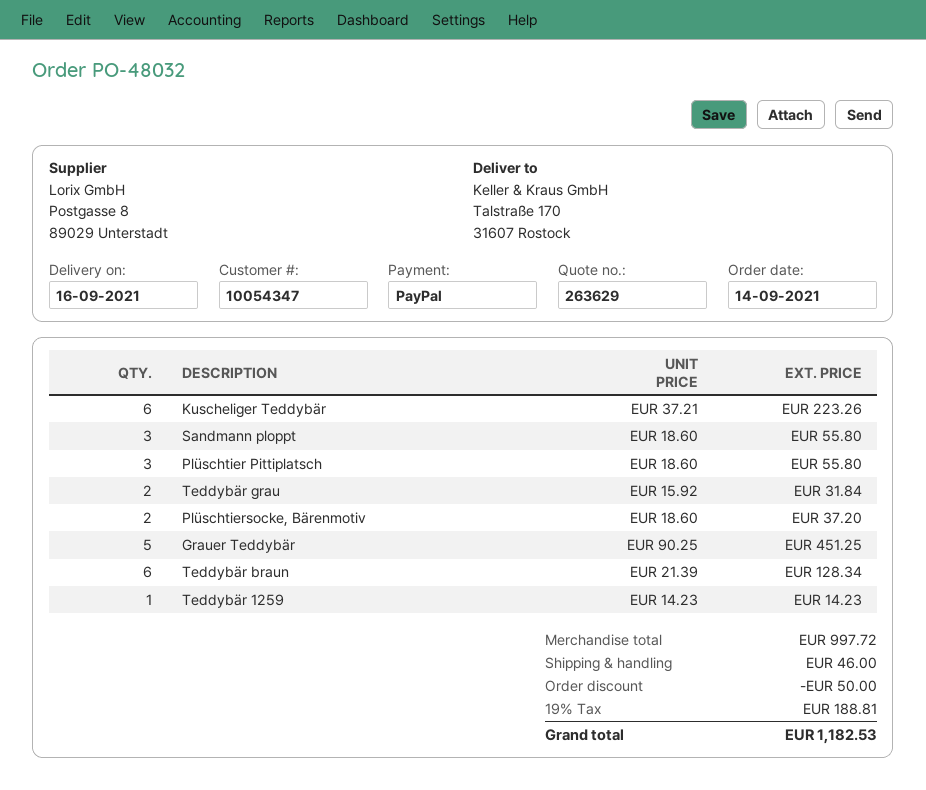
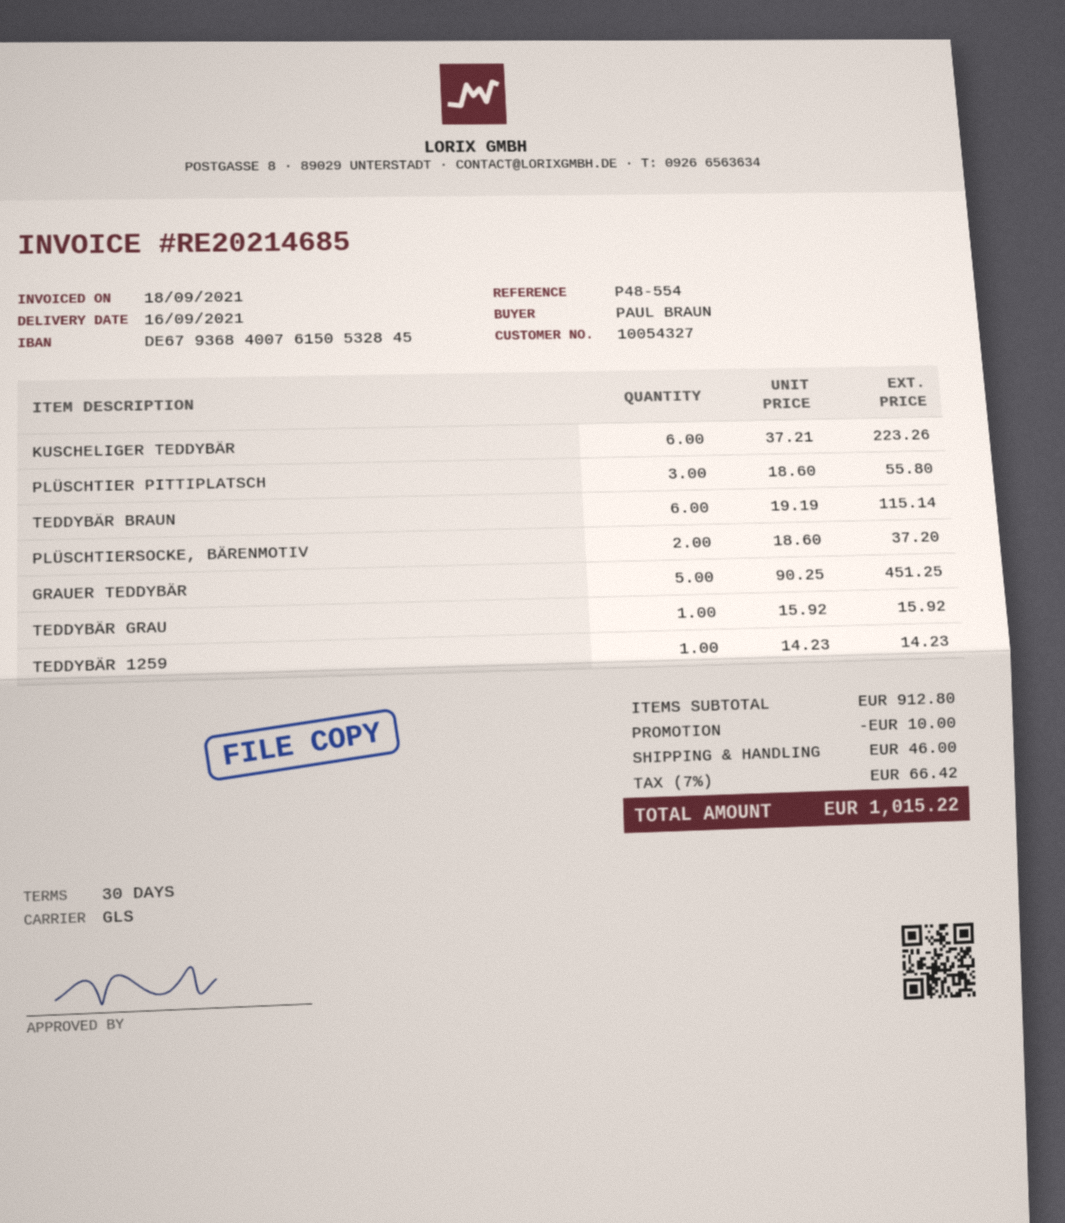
customer number: 10054347 -> 10054327
Sandmann ploppt: 3 x 18.60 = 55.80 -> none
Teddybär grau: 2 x 15.92 = 31.84 -> 1 x 15.92 = 15.92
Teddybär braun: 6 x 21.39 = 128.34 -> 6 x 19.19 = 115.14
subtotal: 997.72 -> 912.80
discount: 50.00 -> 10.00
tax: 19% = 188.81 -> 7% = 66.42
total: 1182.53 -> 1015.22

